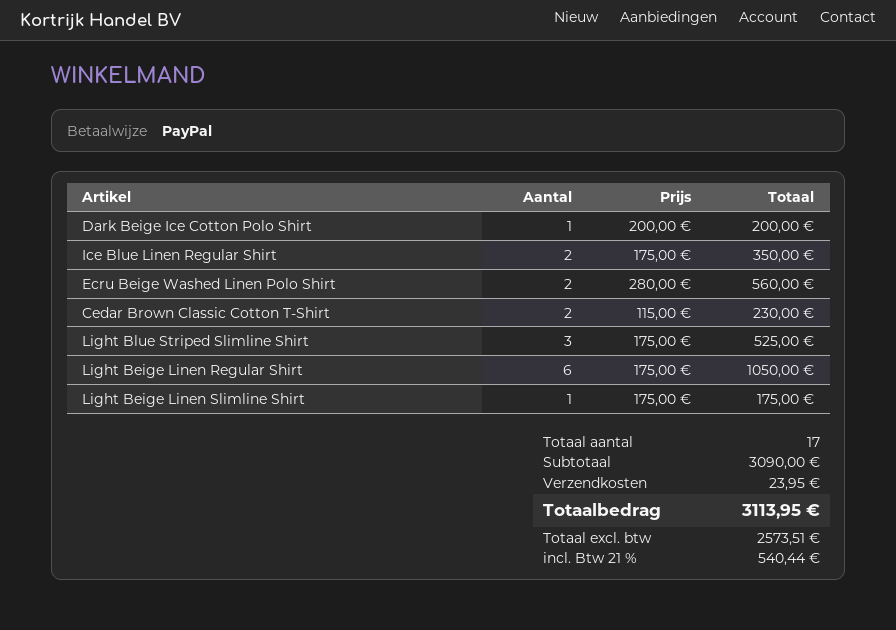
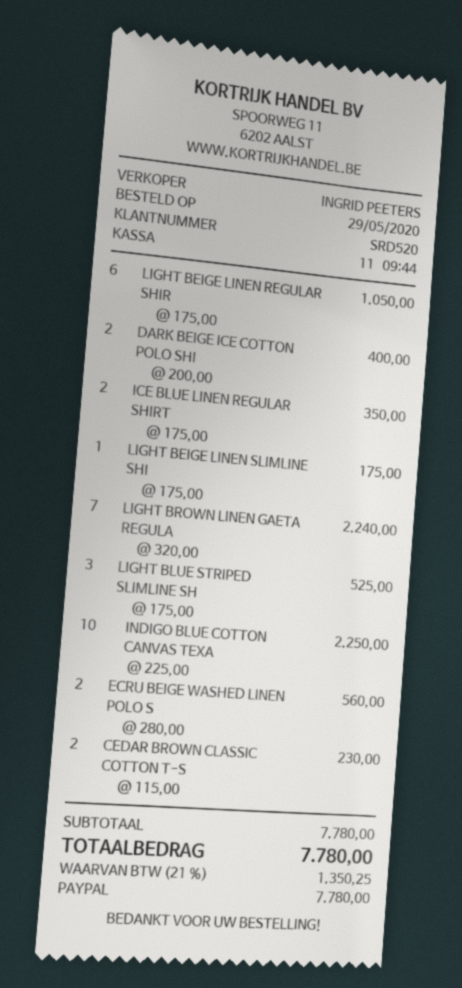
Dark Beige Ice Cotton Polo Shirt: 1 x 200.00 = 200.00 -> 2 x 200.00 = 400.00
LIGHT BROWN LINEN GAETA REGULA: none -> 7 x 320.00 = 2240.00
INDIGO BLUE COTTON CANVAS TEXA: none -> 10 x 225.00 = 2250.00
subtotal: 3090.00 -> 7780.00
shipping: 23.95 -> none
tax: 21% = 540.44 -> 21% = 1350.25
total: 3113.95 -> 7780.00

